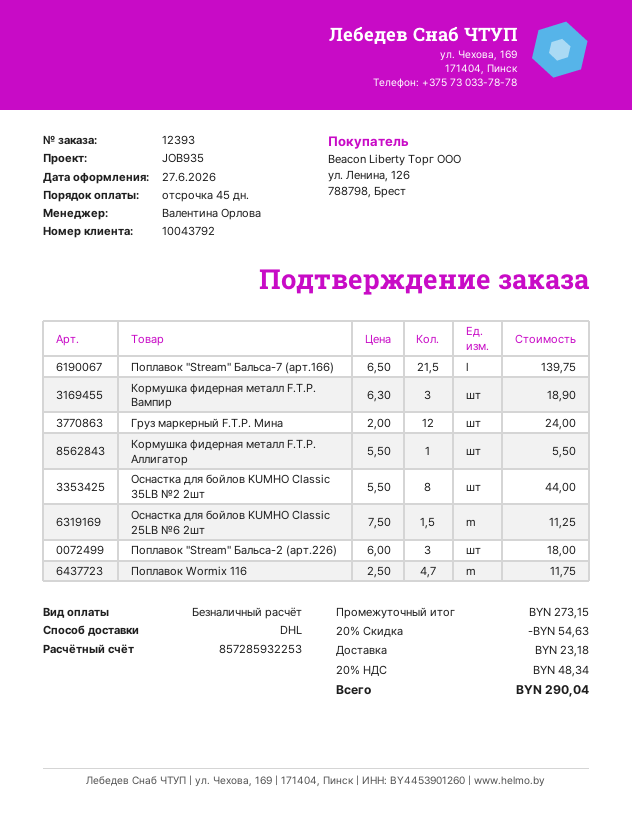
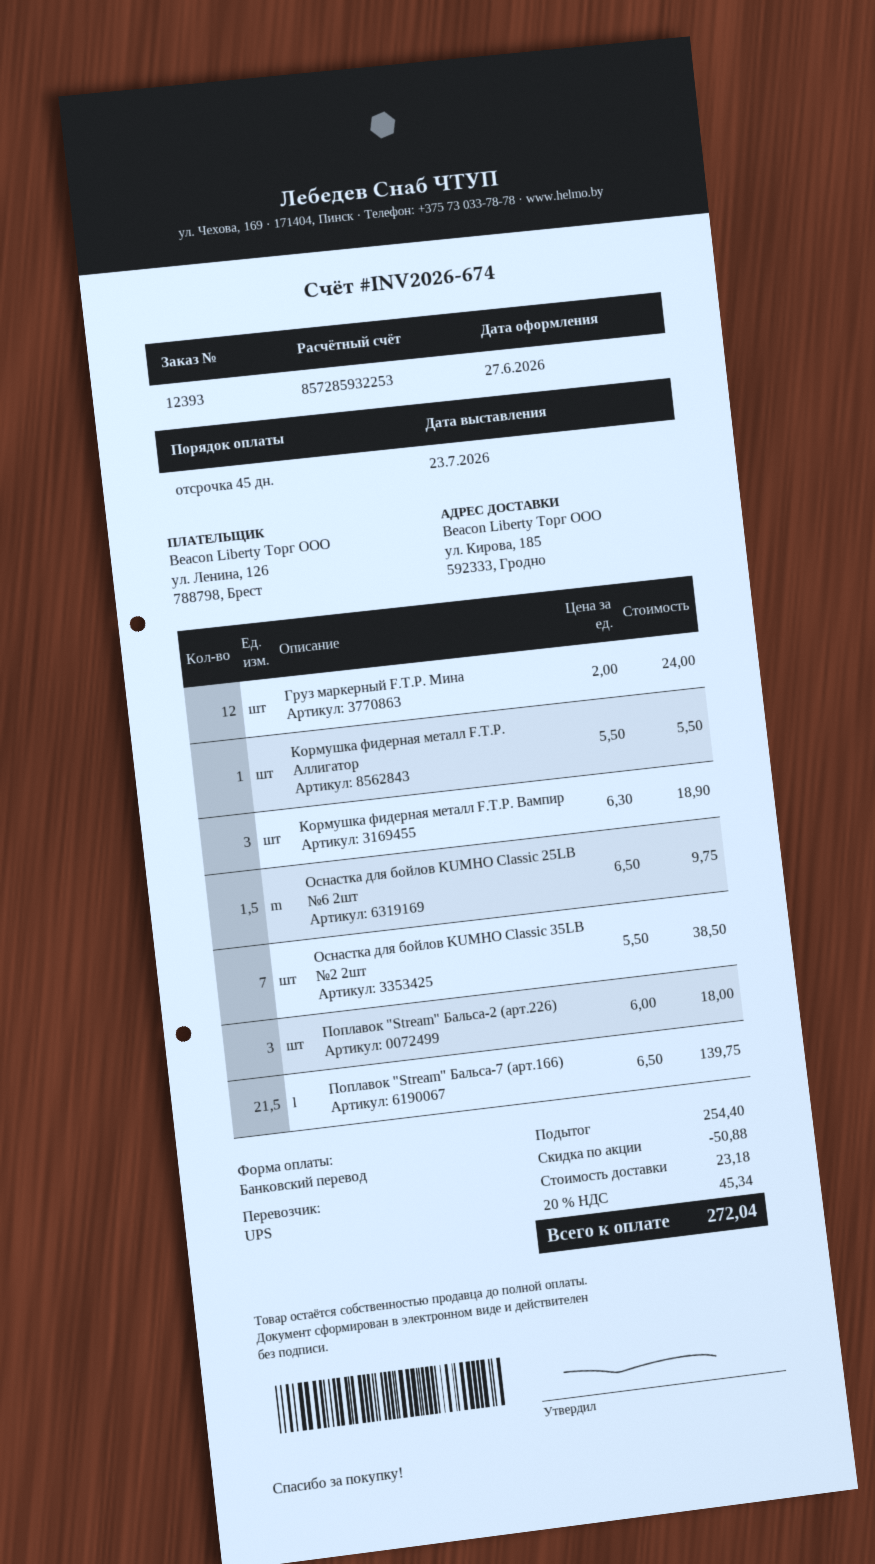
shipping method: DHL -> UPS
Оснастка для бойлов KUMHO Classic 35LB №2 2шт: 8 x 5.50 = 44.00 -> 7 x 5.50 = 38.50
Оснастка для бойлов KUMHO Classic 25LB №6 2шт: 1.5 x 7.50 = 11.25 -> 1.5 x 6.50 = 9.75
Поплавок Wormix 116: 4.7 x 2.50 = 11.75 -> none
subtotal: 273.15 -> 254.40
discount: 54.63 -> 50.88
tax: 20% = 48.34 -> 20% = 45.34
total: 290.04 -> 272.04

